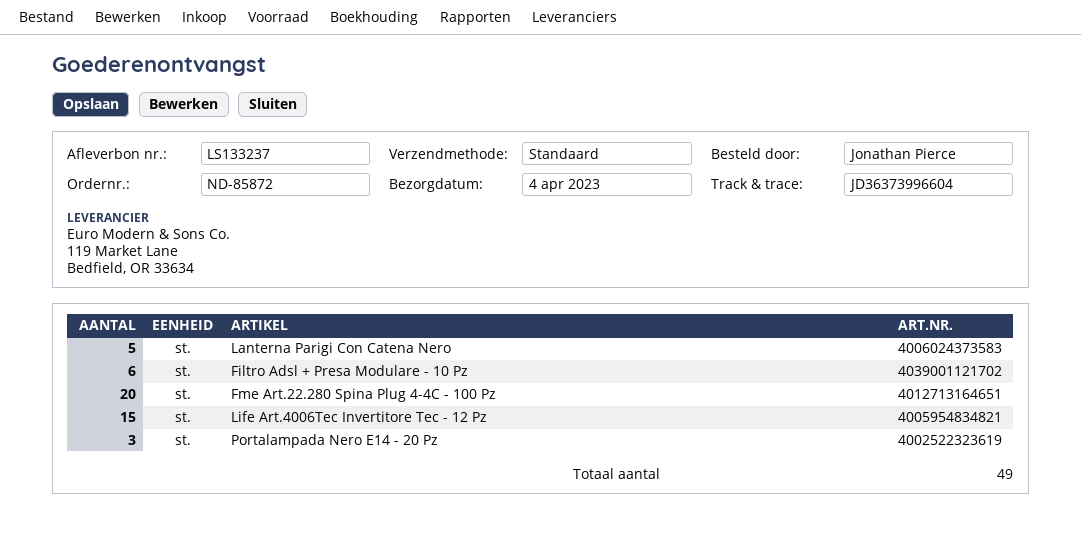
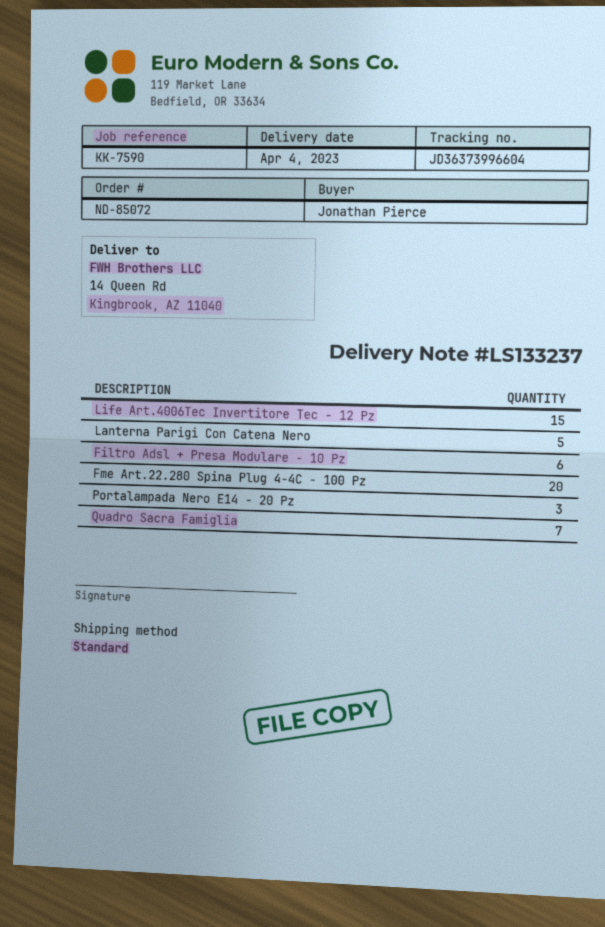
order number: ND-85872 -> ND-85072
Quadro Sacra Famiglia: none -> 7

